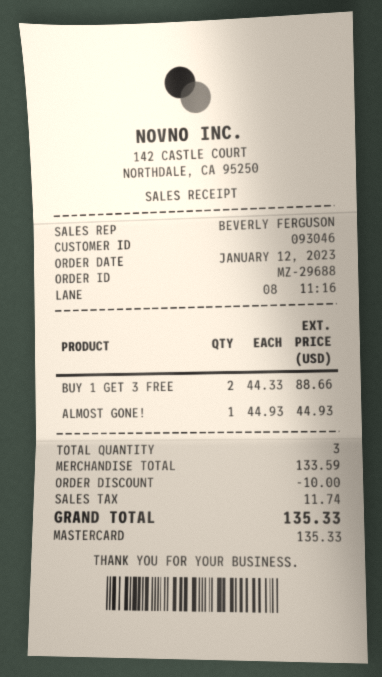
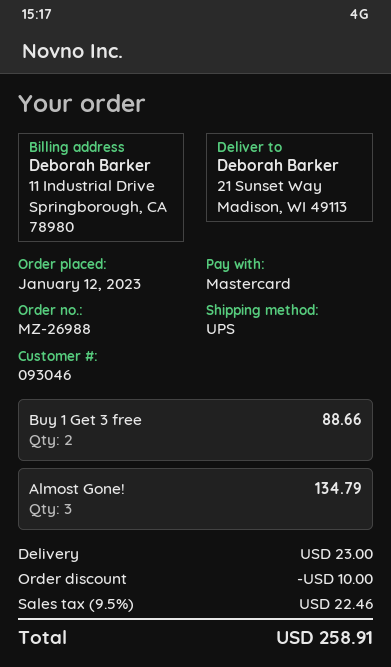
order number: MZ-29688 -> MZ-26988
ALMOST GONE!: 1 for 44.93 -> 3 for 134.79
shipping: none -> 23.00
tax: 11.74 -> 22.46
total: 135.33 -> 258.91

